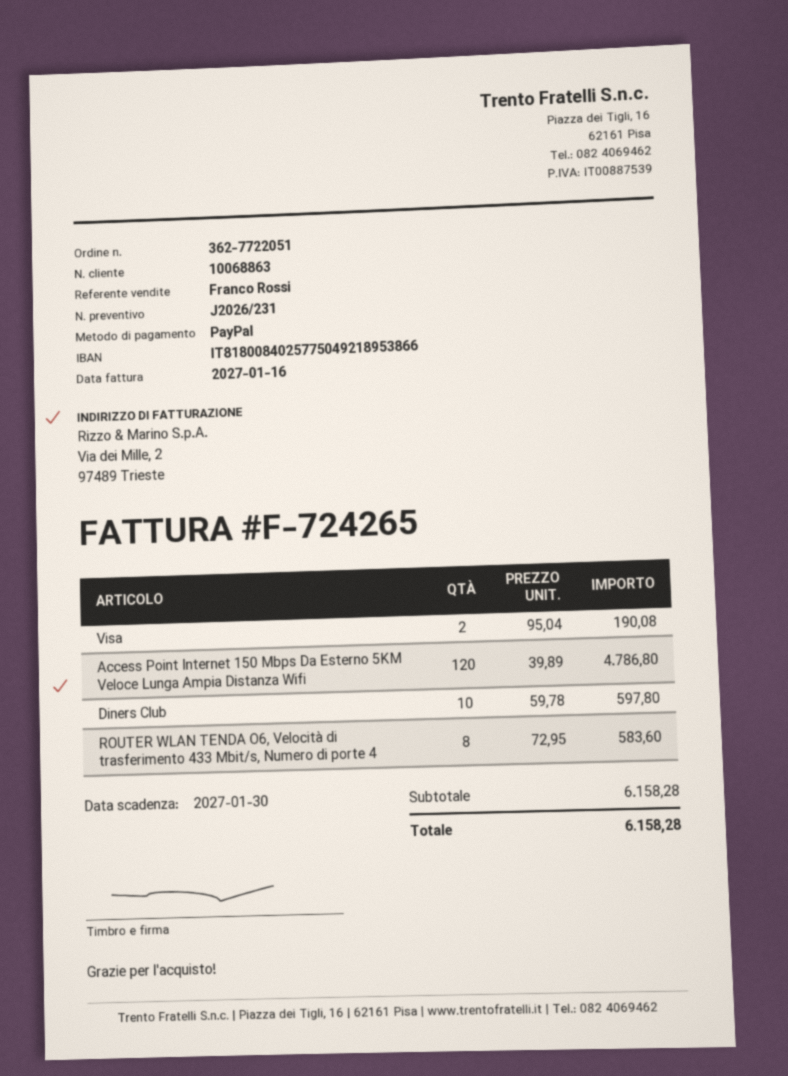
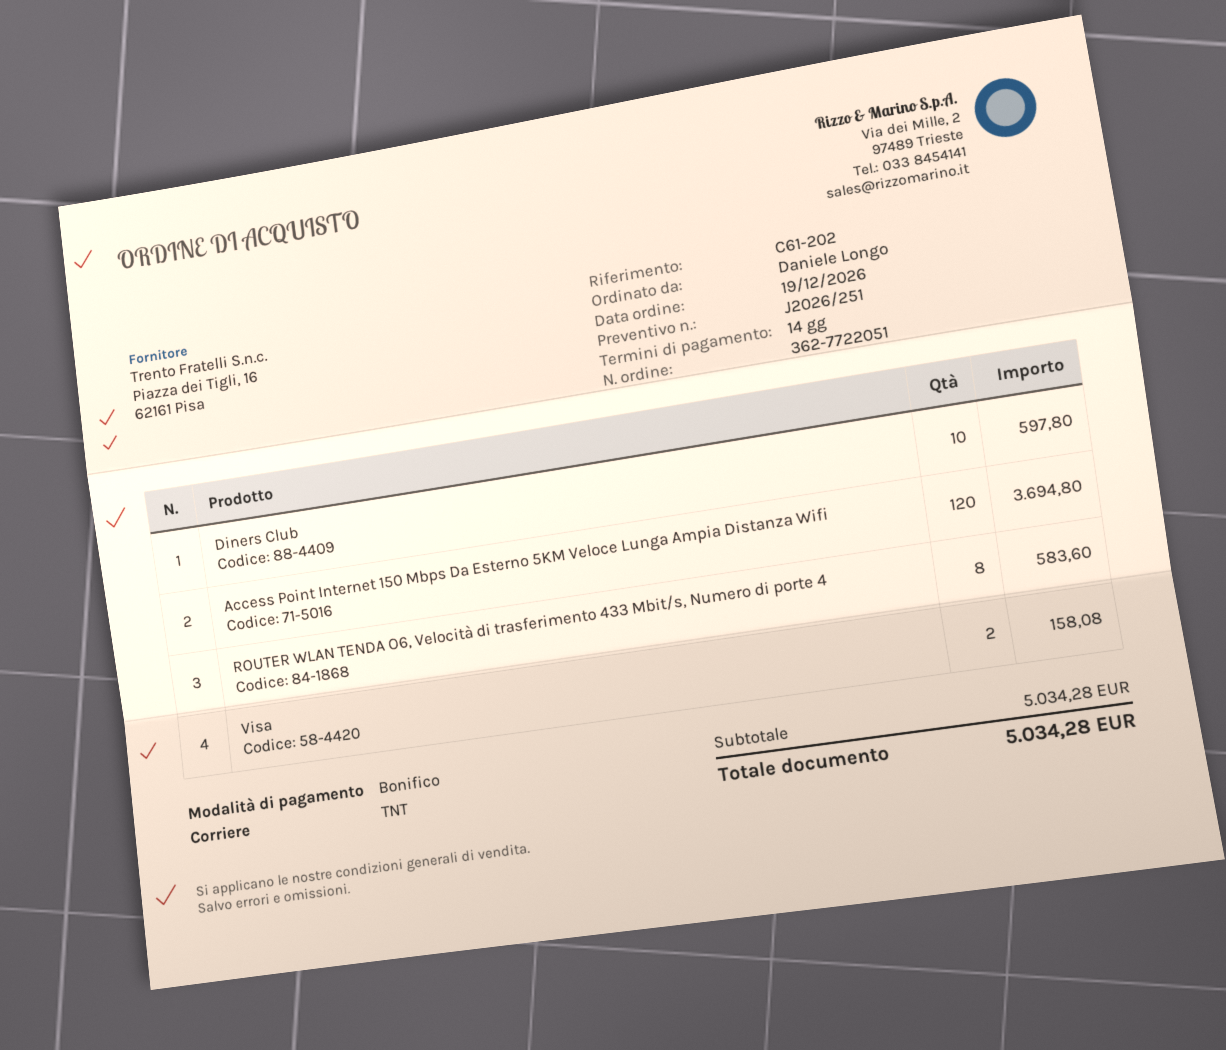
quote number: J2026/231 -> J2026/251
payment method: PayPal -> bank transfer
Visa: 2 for 190.08 -> 2 for 158.08
Access Point Internet 150 Mbps Da Esterno 5KM Veloce Lunga Ampia Distanza Wifi: 120 for 4786.80 -> 120 for 3694.80
subtotal: 6158.28 -> 5034.28
total: 6158.28 -> 5034.28

